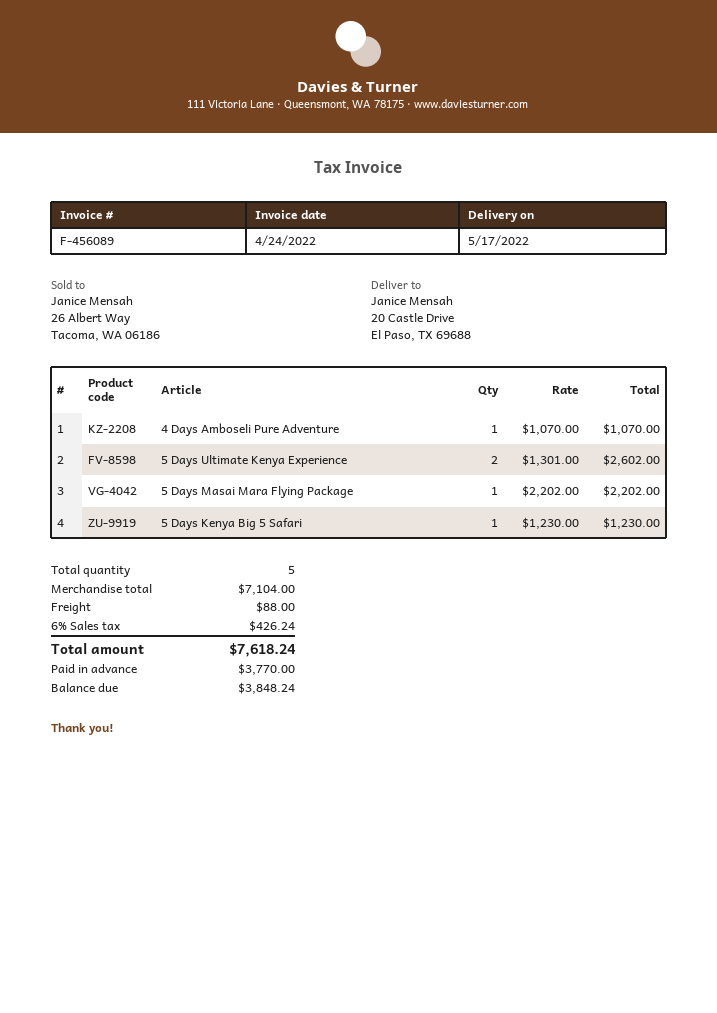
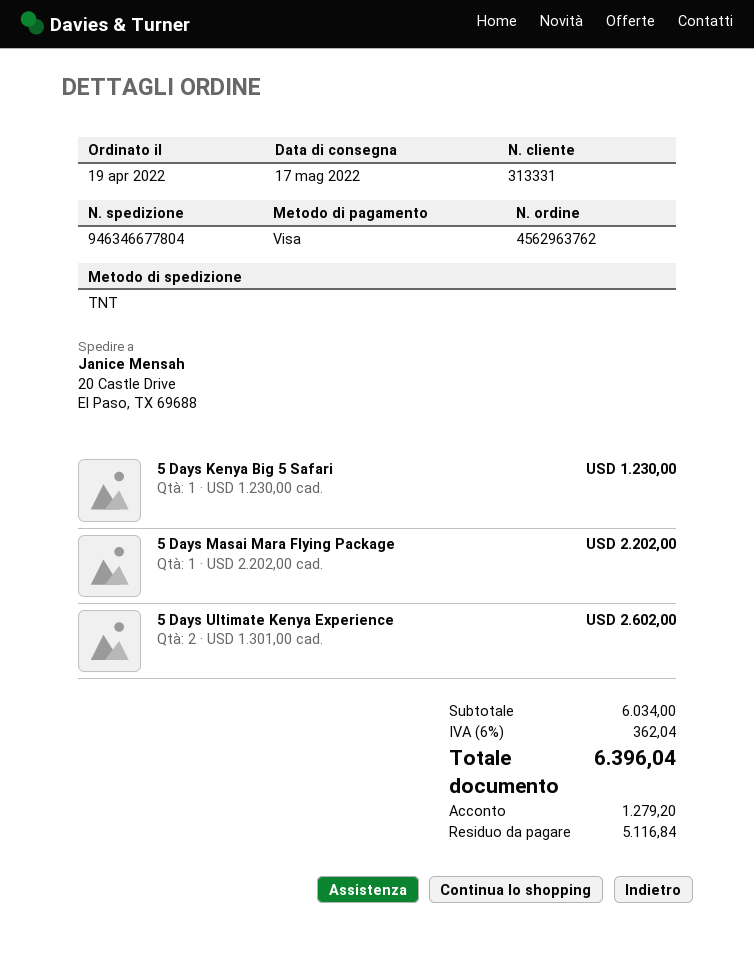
4 Days Amboseli Pure Adventure: 1 x 1070.00 = 1070.00 -> none
subtotal: 7104.00 -> 6034.00
shipping: 88.00 -> none
tax: 6% = 426.24 -> 6% = 362.04
total: 7618.24 -> 6396.04
deposit: 3770.00 -> 1279.20
balance: 3848.24 -> 5116.84

